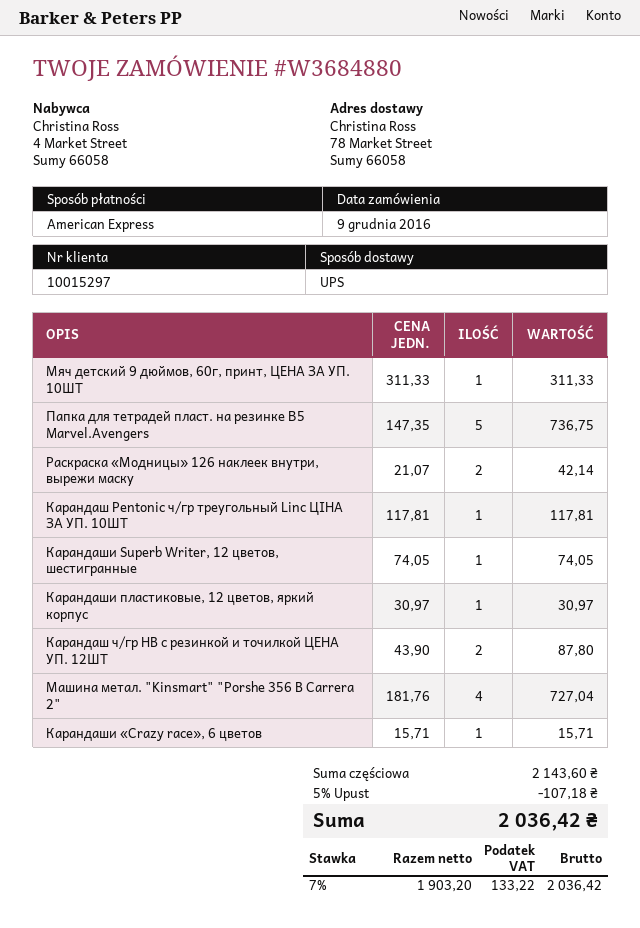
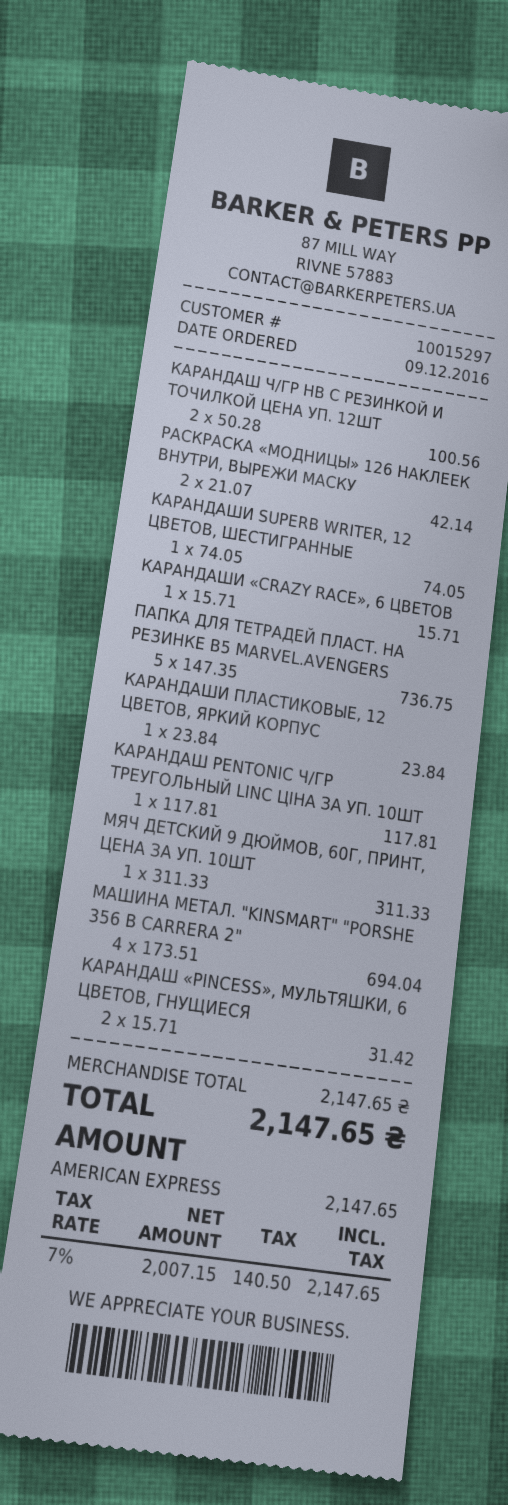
Карандаши пластиковые, 12 цветов, яркий корпус: 1 x 30.97 = 30.97 -> 1 x 23.84 = 23.84
Карандаш ч/гр HB с резинкой и точилкой ЦЕНА УП. 12ШТ: 2 x 43.90 = 87.80 -> 2 x 50.28 = 100.56
Машина метал. "Kinsmart" "Porshe 356 B Carrera 2": 4 x 181.76 = 727.04 -> 4 x 173.51 = 694.04
КАРАНДАШ «PINCESS», МУЛЬТЯШКИ, 6 ЦВЕТОВ, ГНУЩИЕСЯ: none -> 2 x 15.71 = 31.42
subtotal: 2143.60 -> 2147.65
discount: 5% = 107.18 -> none
net: 1903.20 -> 2007.15
tax: 7% = 133.22 -> 7% = 140.50
total: 2036.42 -> 2147.65

